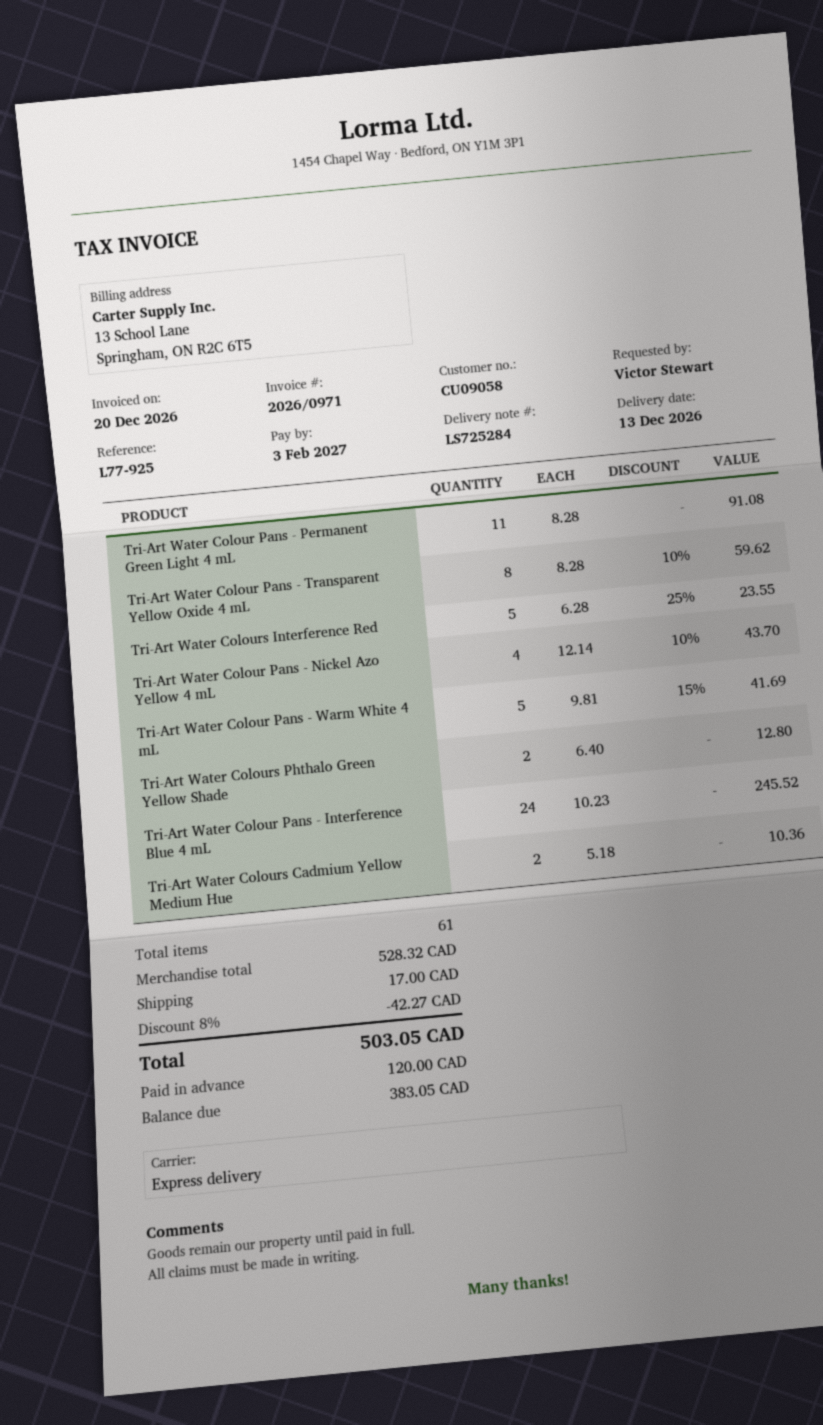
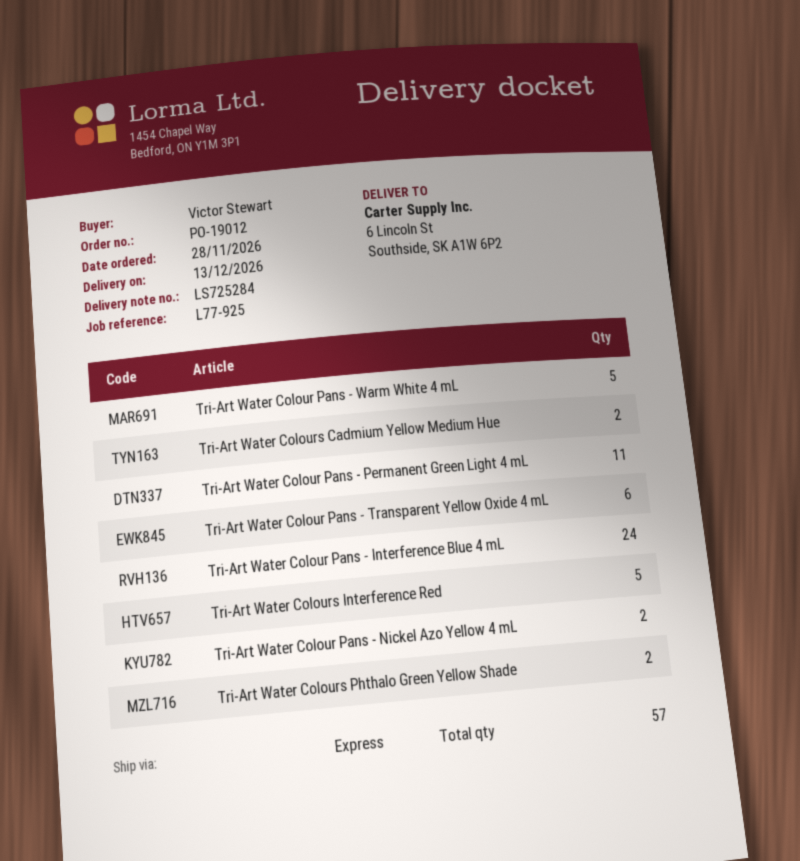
Tri-Art Water Colour Pans - Transparent Yellow Oxide 4 mL: 8 -> 6
Tri-Art Water Colour Pans - Nickel Azo Yellow 4 mL: 4 -> 2
total quantity: 61 -> 57

